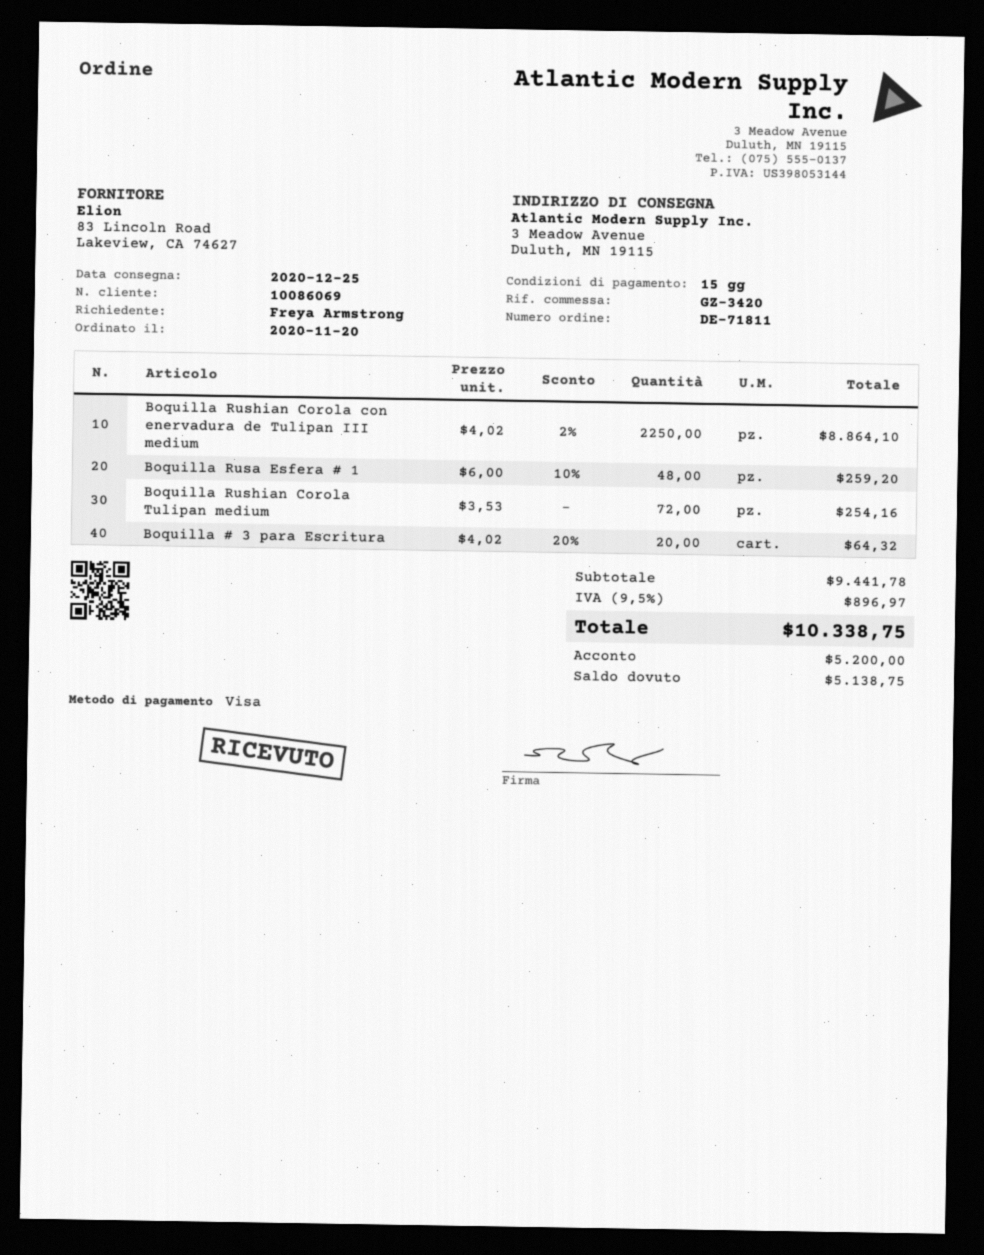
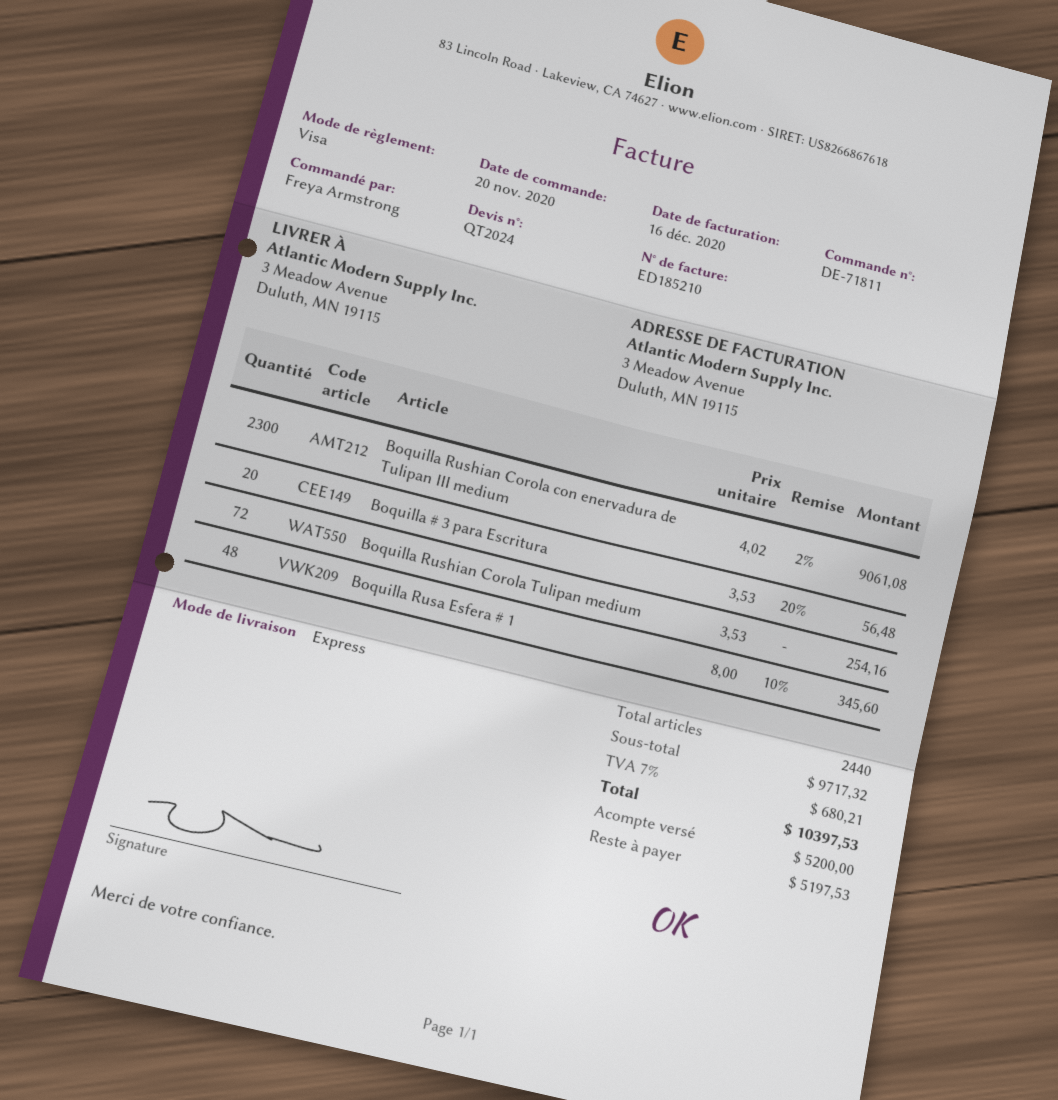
Boquilla Rushian Corola con enervadura de Tulipan III medium: 2250 x 4.02 - 2% = 8864.10 -> 2300 x 4.02 - 2% = 9061.08
Boquilla Rusa Esfera # 1: 48 x 6.00 - 10% = 259.20 -> 48 x 8.00 - 10% = 345.60
Boquilla # 3 para Escritura: 20 x 4.02 - 20% = 64.32 -> 20 x 3.53 - 20% = 56.48
subtotal: 9441.78 -> 9717.32
tax: 9.5% = 896.97 -> 7% = 680.21
total: 10338.75 -> 10397.53
balance: 5138.75 -> 5197.53

